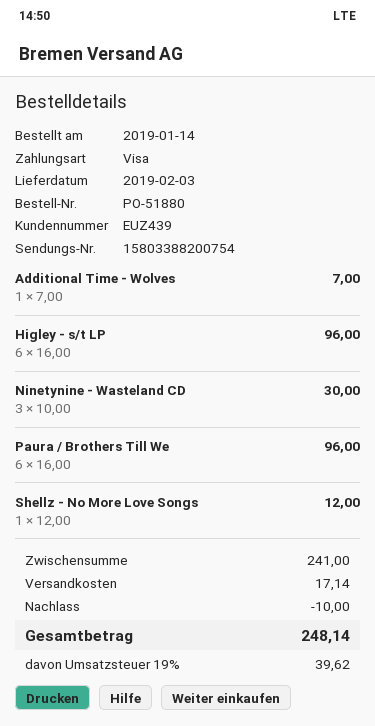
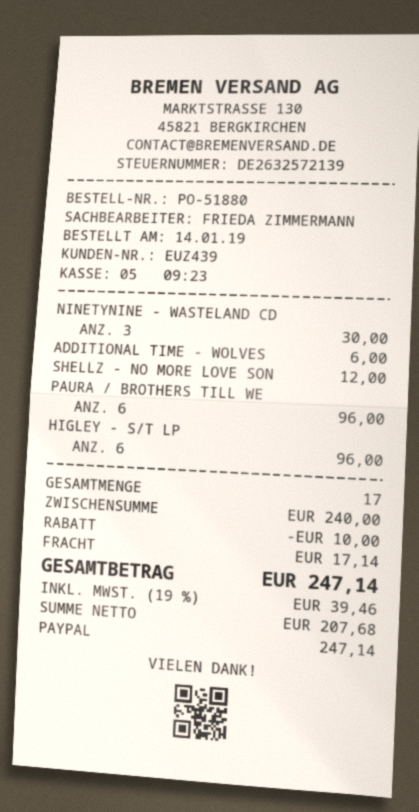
payment method: Visa -> PayPal
Additional Time - Wolves: 1 for 7.00 -> 1 for 6.00
subtotal: 241.00 -> 240.00
tax: 19% = 39.62 -> 19% = 39.46
total: 248.14 -> 247.14

